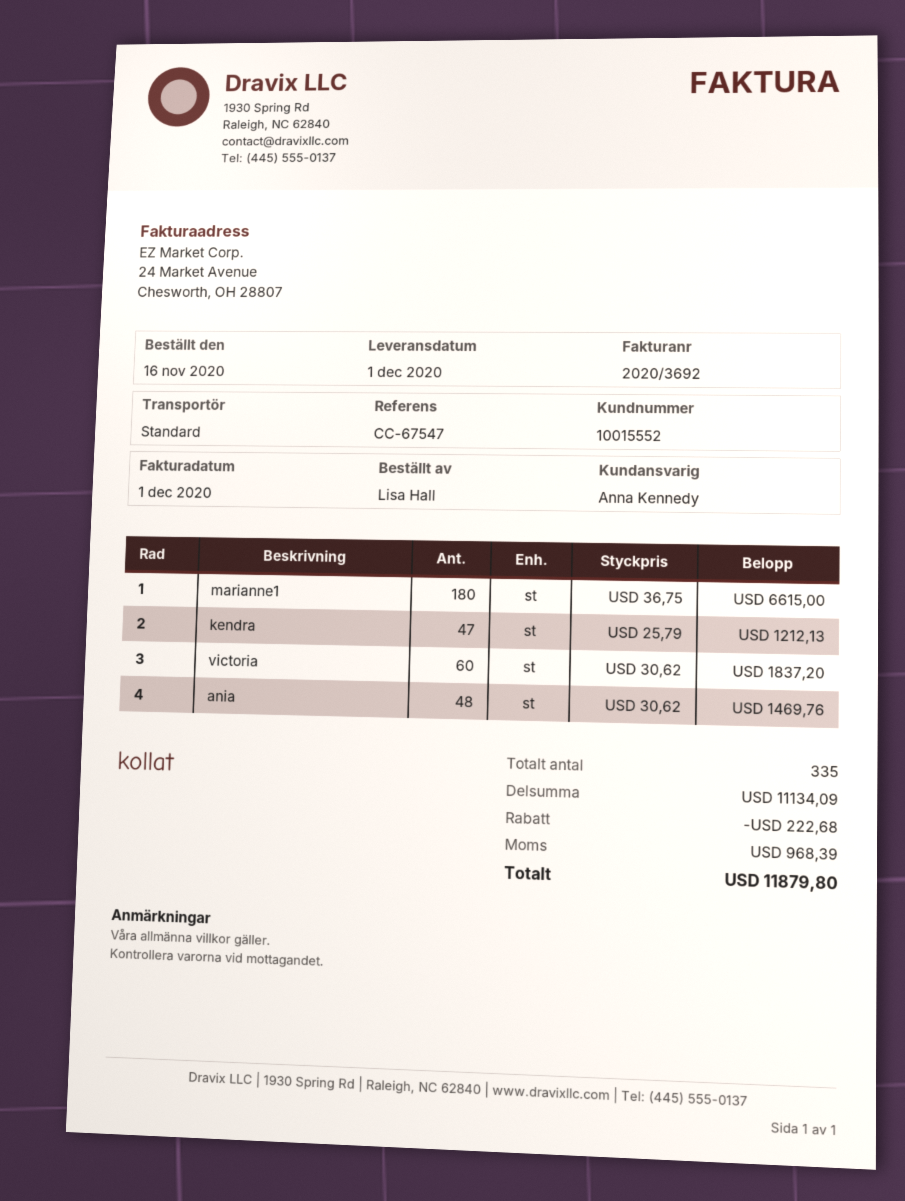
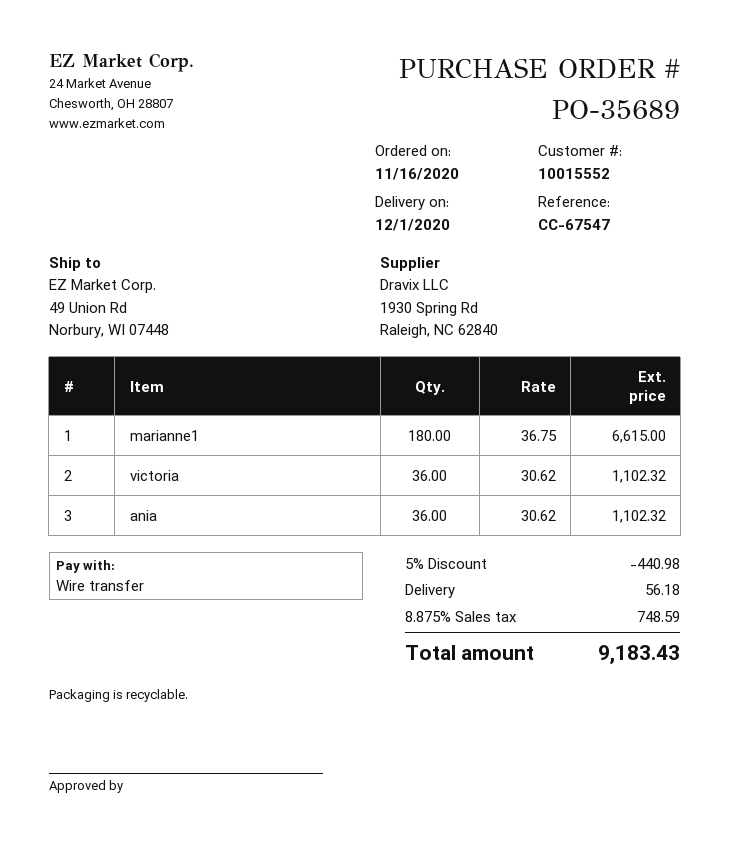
kendra: 47 x 25.79 = 1212.13 -> none
victoria: 60 x 30.62 = 1837.20 -> 36 x 30.62 = 1102.32
ania: 48 x 30.62 = 1469.76 -> 36 x 30.62 = 1102.32
discount: 222.68 -> 440.98
shipping: none -> 56.18
tax: 968.39 -> 748.59
total: 11879.80 -> 9183.43

